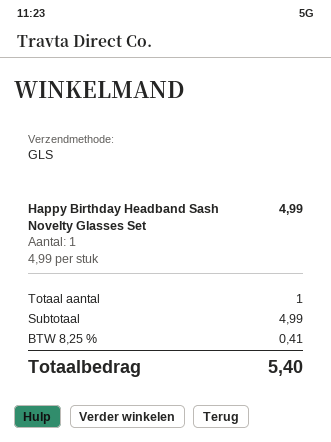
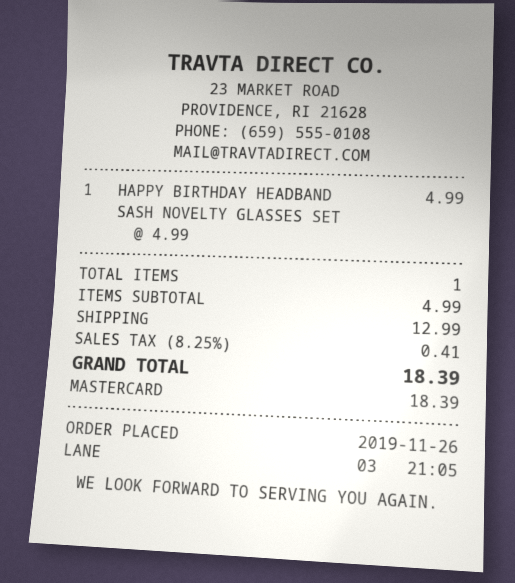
shipping: none -> 12.99
total: 5.40 -> 18.39

